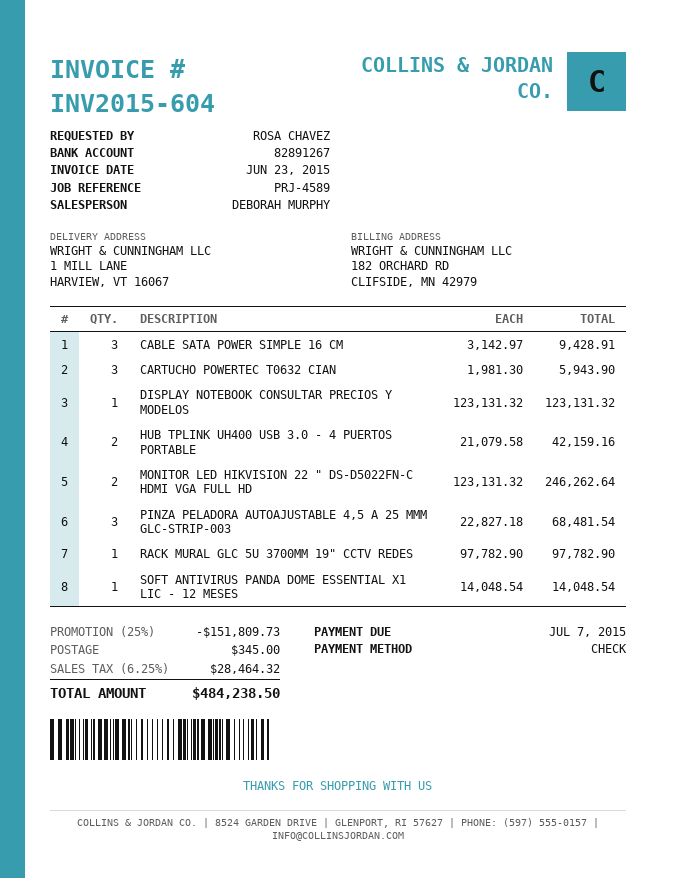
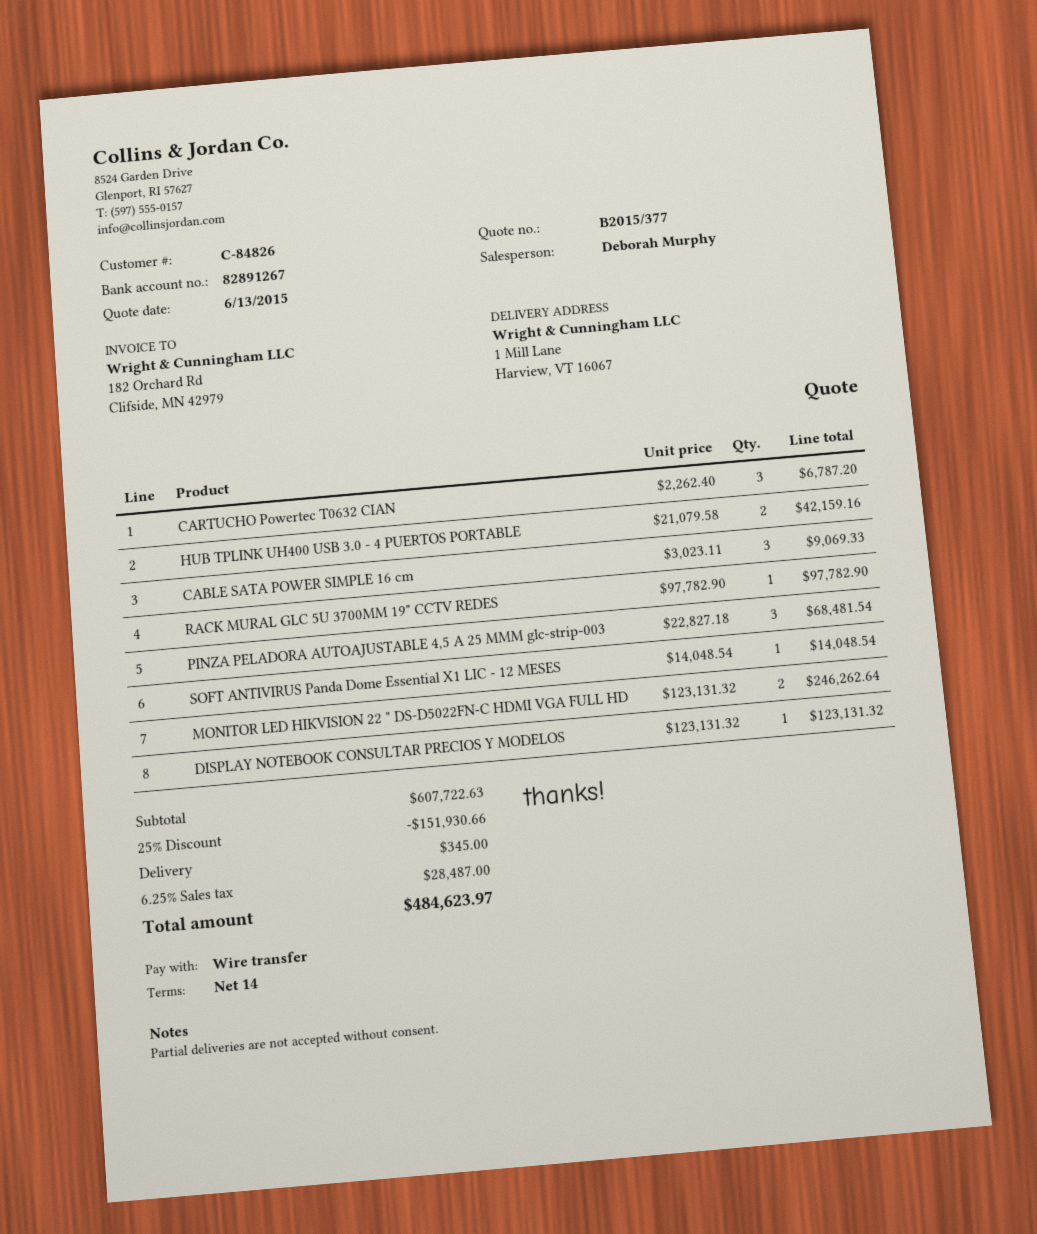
payment method: cheque -> bank transfer
CABLE SATA POWER SIMPLE 16 CM: 3 x 3142.97 = 9428.91 -> 3 x 3023.11 = 9069.33
CARTUCHO POWERTEC T0632 CIAN: 3 x 1981.30 = 5943.90 -> 3 x 2262.40 = 6787.20
discount: 25% = 151809.73 -> 25% = 151930.66
tax: 6.25% = 28464.32 -> 6.25% = 28487.00
total: 484238.50 -> 484623.97

